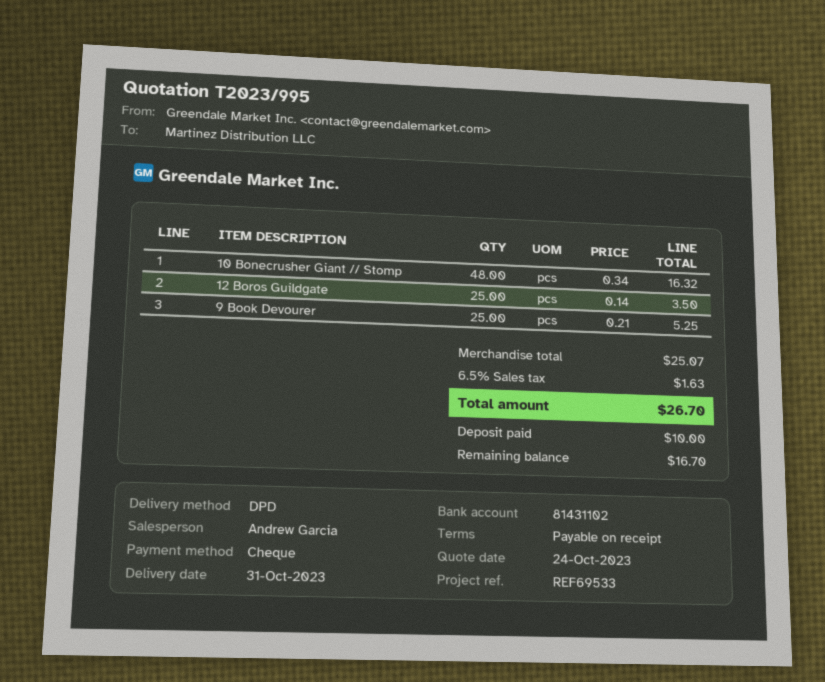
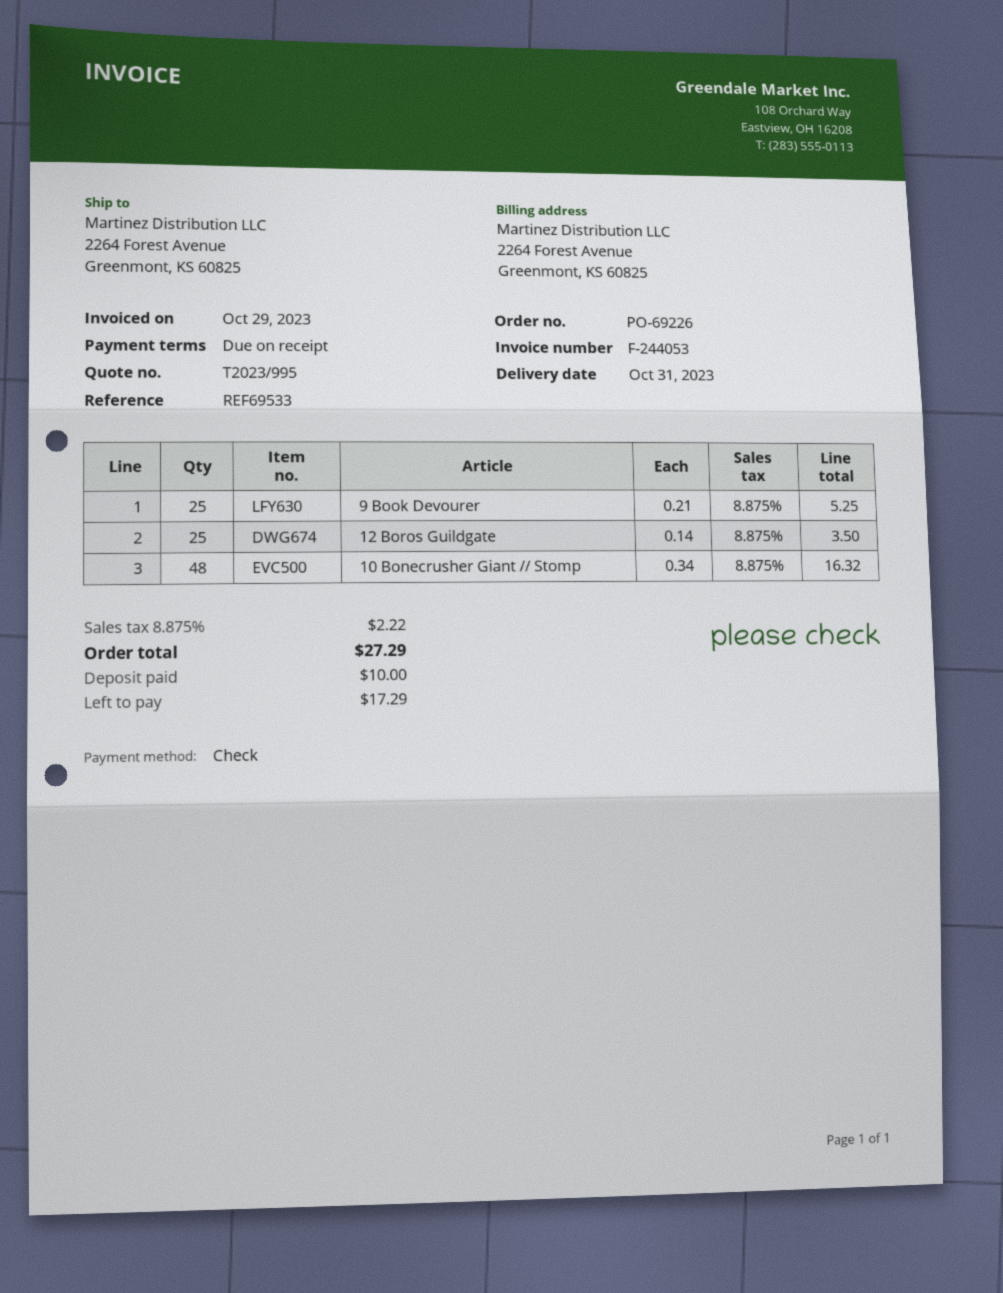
tax: 6.5% = 1.63 -> 8.875% = 2.22
total: 26.70 -> 27.29
balance: 16.70 -> 17.29

